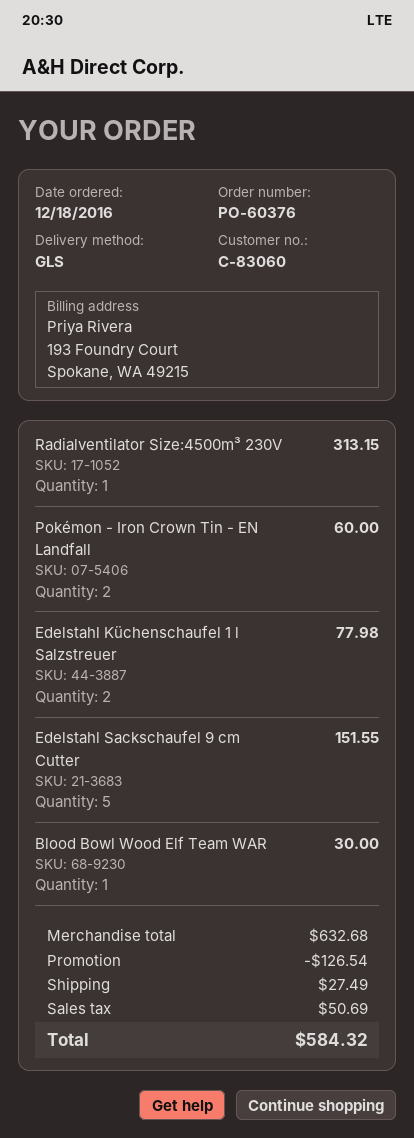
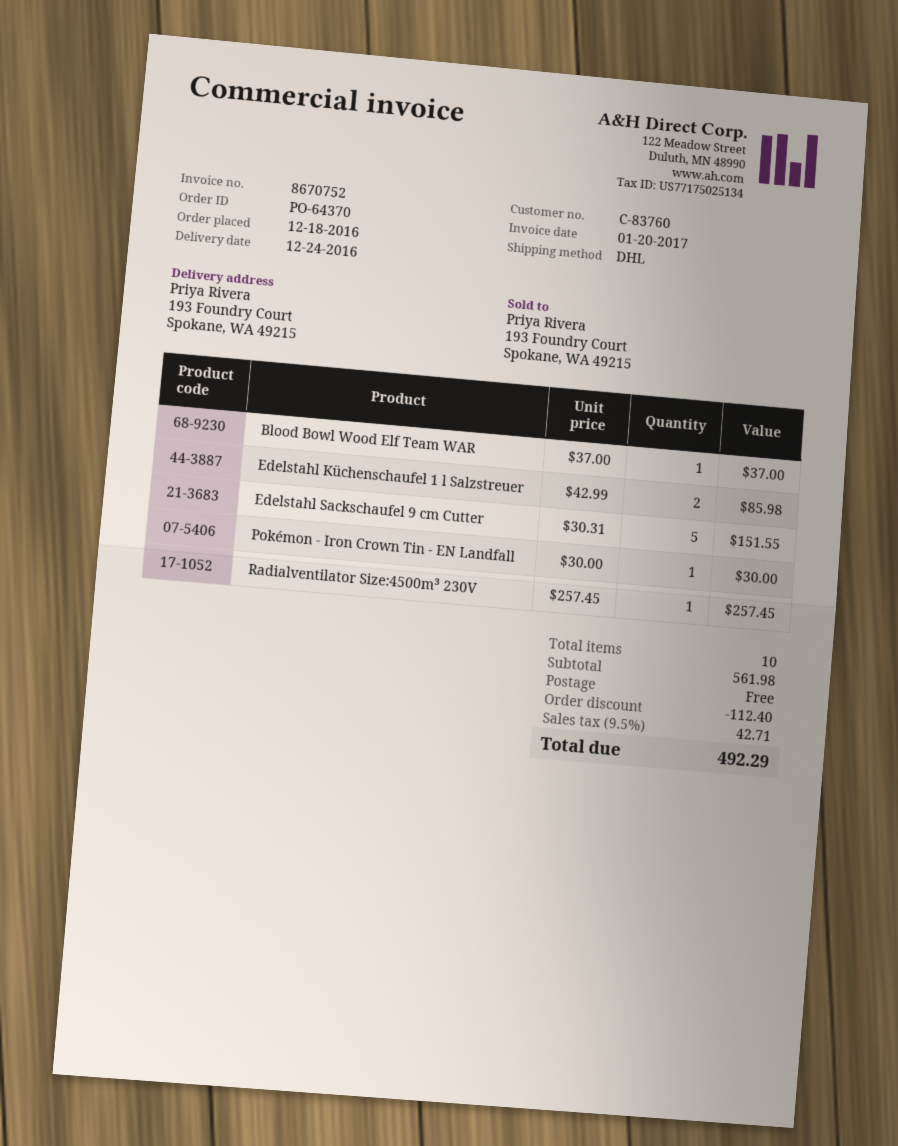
order number: PO-60376 -> PO-64370
customer number: C-83060 -> C-83760
shipping method: GLS -> DHL
Radialventilator Size:4500m³ 230V: 1 for 313.15 -> 1 for 257.45
Pokémon - Iron Crown Tin - EN Landfall: 2 for 60.00 -> 1 for 30.00
Edelstahl Küchenschaufel 1 l Salzstreuer: 2 for 77.98 -> 2 for 85.98
Blood Bowl Wood Elf Team WAR: 1 for 30.00 -> 1 for 37.00
subtotal: 632.68 -> 561.98
discount: 126.54 -> 112.40
shipping: 27.49 -> 0.00
tax: 50.69 -> 42.71
total: 584.32 -> 492.29

